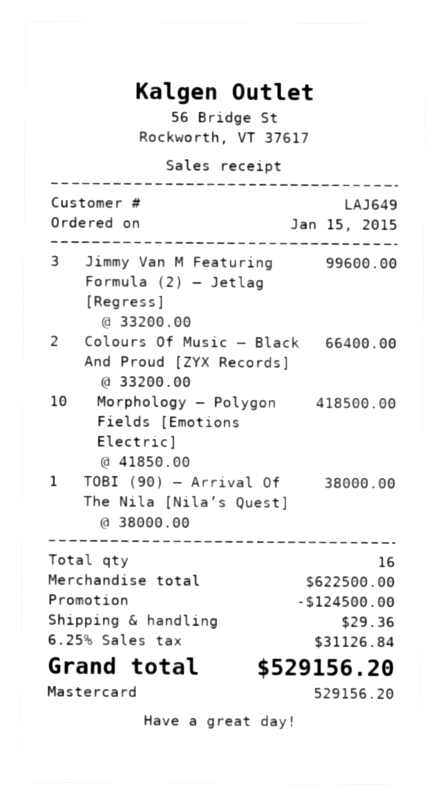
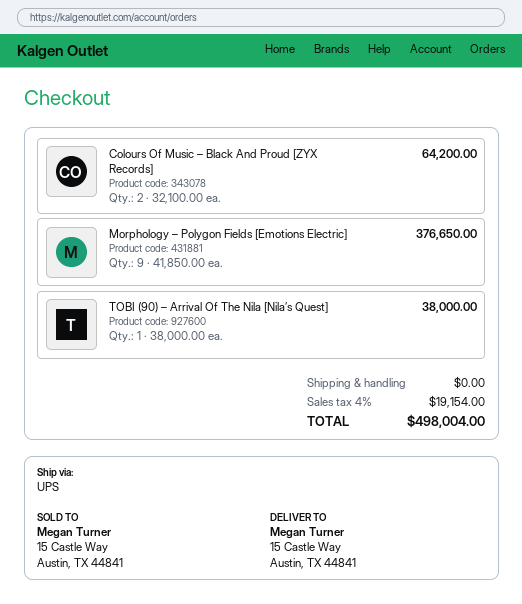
Jimmy Van M Featuring Formula (2) – Jetlag [Regress]: 3 x 33200.00 = 99600.00 -> none
Colours Of Music – Black And Proud [ZYX Records]: 2 x 33200.00 = 66400.00 -> 2 x 32100.00 = 64200.00
Morphology – Polygon Fields [Emotions Electric]: 10 x 41850.00 = 418500.00 -> 9 x 41850.00 = 376650.00
discount: 124500.00 -> none
shipping: 29.36 -> 0.00
tax: 6.25% = 31126.84 -> 4% = 19154.00
total: 529156.20 -> 498004.00

